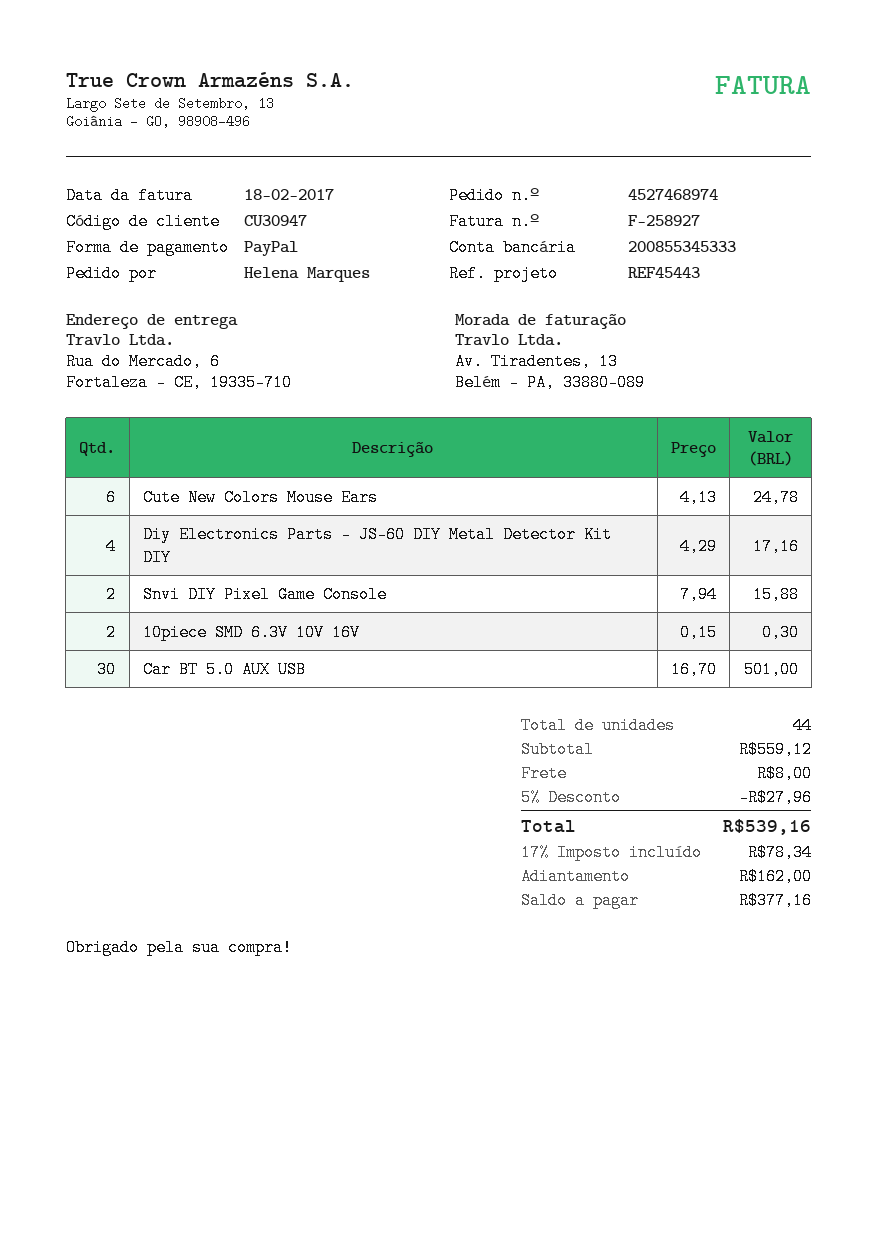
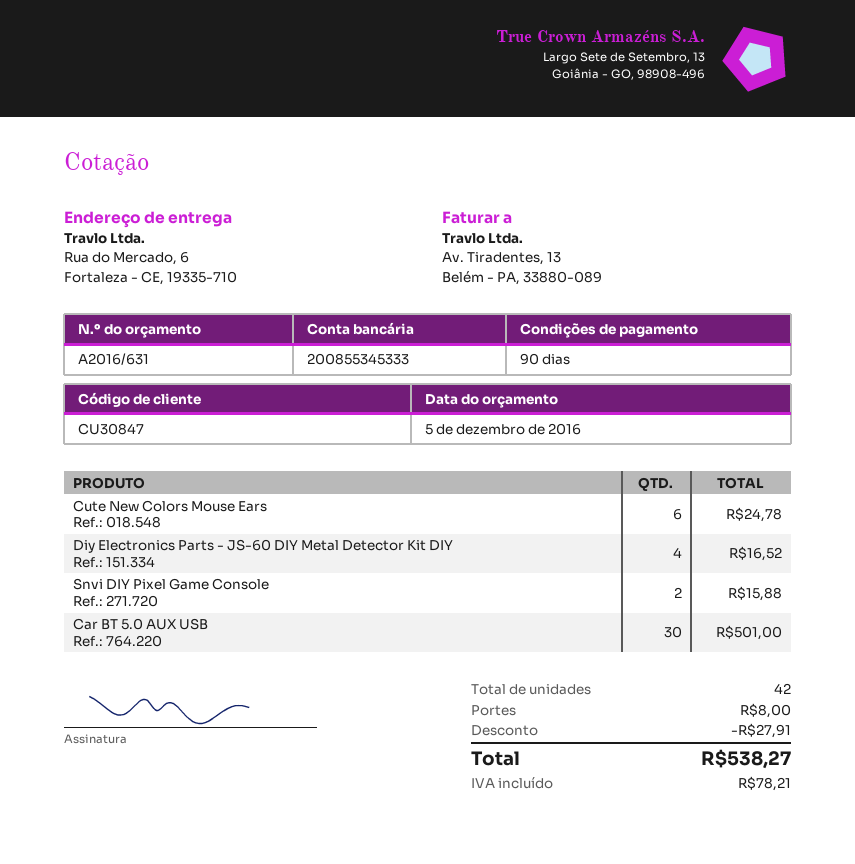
customer number: CU30947 -> CU30847
Diy Electronics Parts - JS-60 DIY Metal Detector Kit DIY: 4 for 17.16 -> 4 for 16.52
10piece SMD 6.3V 10V 16V: 2 for 0.30 -> none
total quantity: 44 -> 42
discount: 27.96 -> 27.91
tax: 78.34 -> 78.21
total: 539.16 -> 538.27

